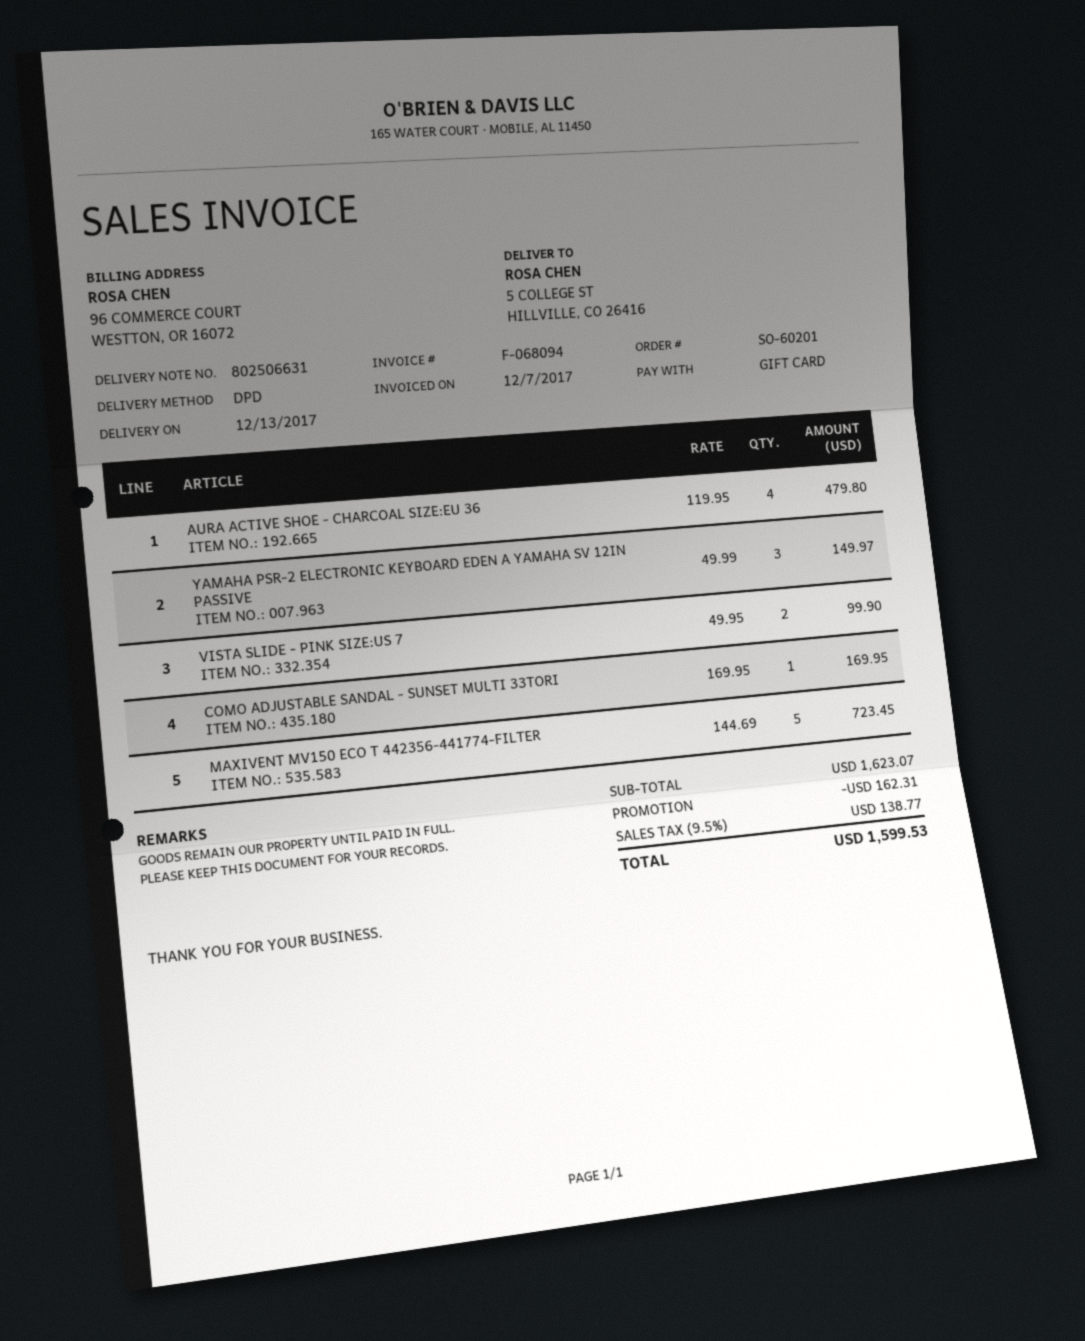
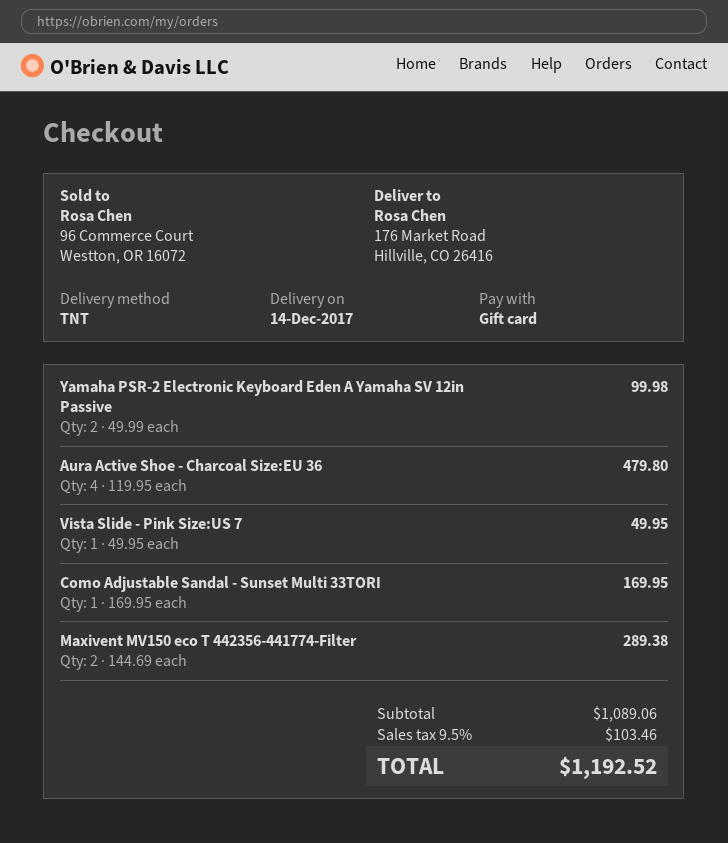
delivery date: 2017-12-13 -> 2017-12-14
shipping method: DPD -> TNT
ship to: 5 COLLEGE ST, HILLVILLE, CO 26416 -> 176 Market Road, Hillville, CO 26416
YAMAHA PSR-2 ELECTRONIC KEYBOARD EDEN A YAMAHA SV 12IN PASSIVE: 3 x 49.99 = 149.97 -> 2 x 49.99 = 99.98
VISTA SLIDE - PINK SIZE:US 7: 2 x 49.95 = 99.90 -> 1 x 49.95 = 49.95
MAXIVENT MV150 ECO T 442356-441774-FILTER: 5 x 144.69 = 723.45 -> 2 x 144.69 = 289.38
subtotal: 1623.07 -> 1089.06
discount: 162.31 -> none
tax: 9.5% = 138.77 -> 9.5% = 103.46
total: 1599.53 -> 1192.52

